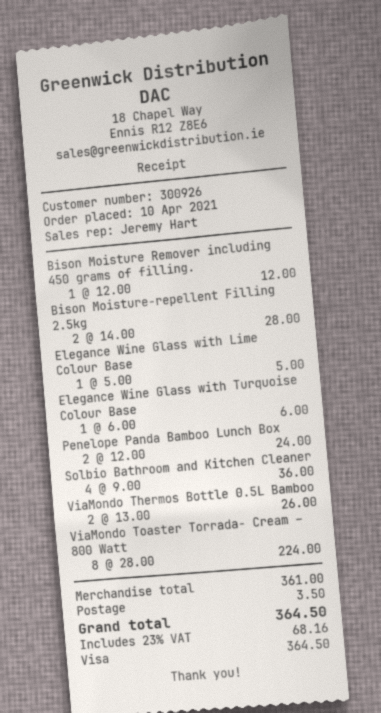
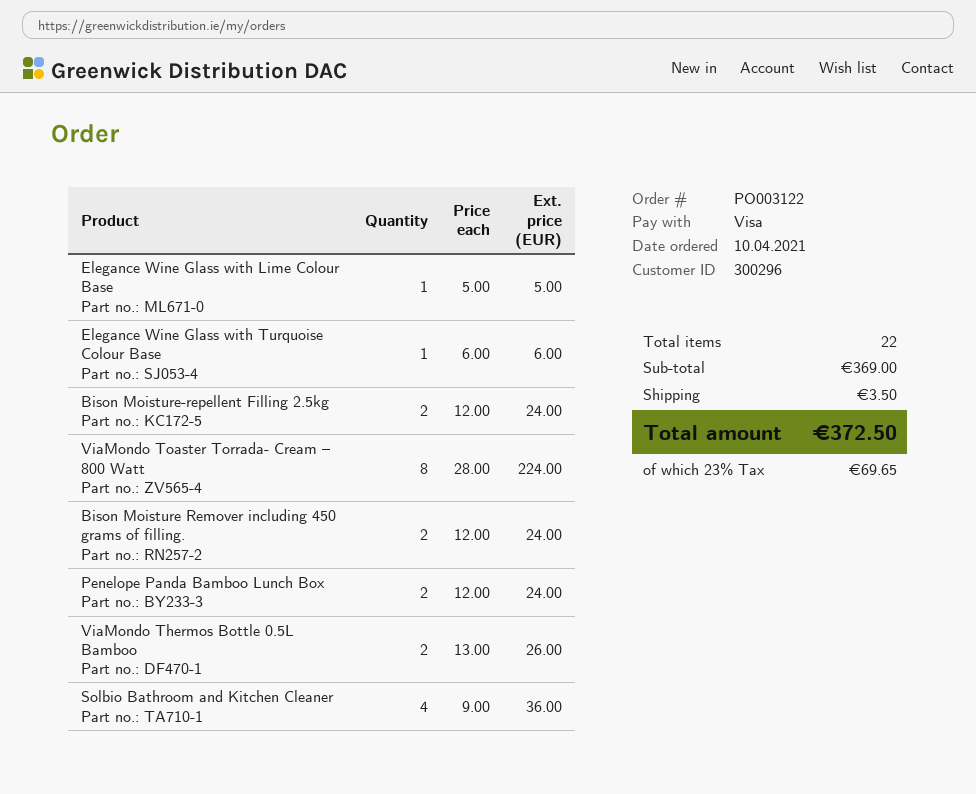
customer number: 300926 -> 300296
Bison Moisture Remover including 450 grams of filling.: 1 x 12.00 = 12.00 -> 2 x 12.00 = 24.00
Bison Moisture-repellent Filling 2.5kg: 2 x 14.00 = 28.00 -> 2 x 12.00 = 24.00
subtotal: 361.00 -> 369.00
tax: 23% = 68.16 -> 23% = 69.65
total: 364.50 -> 372.50

